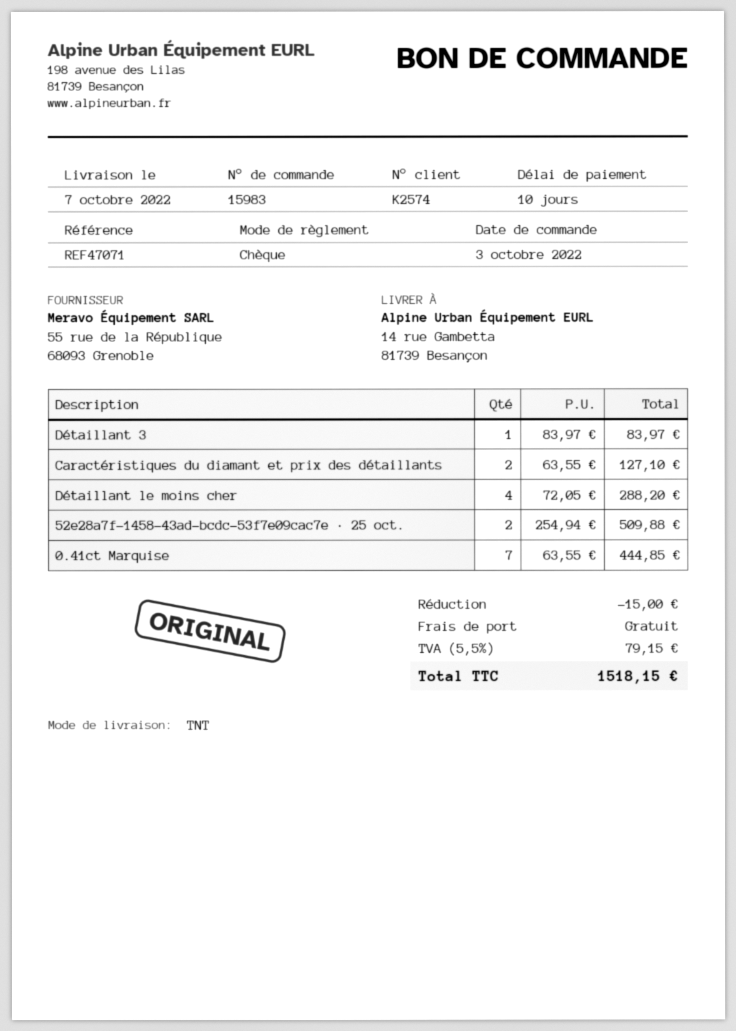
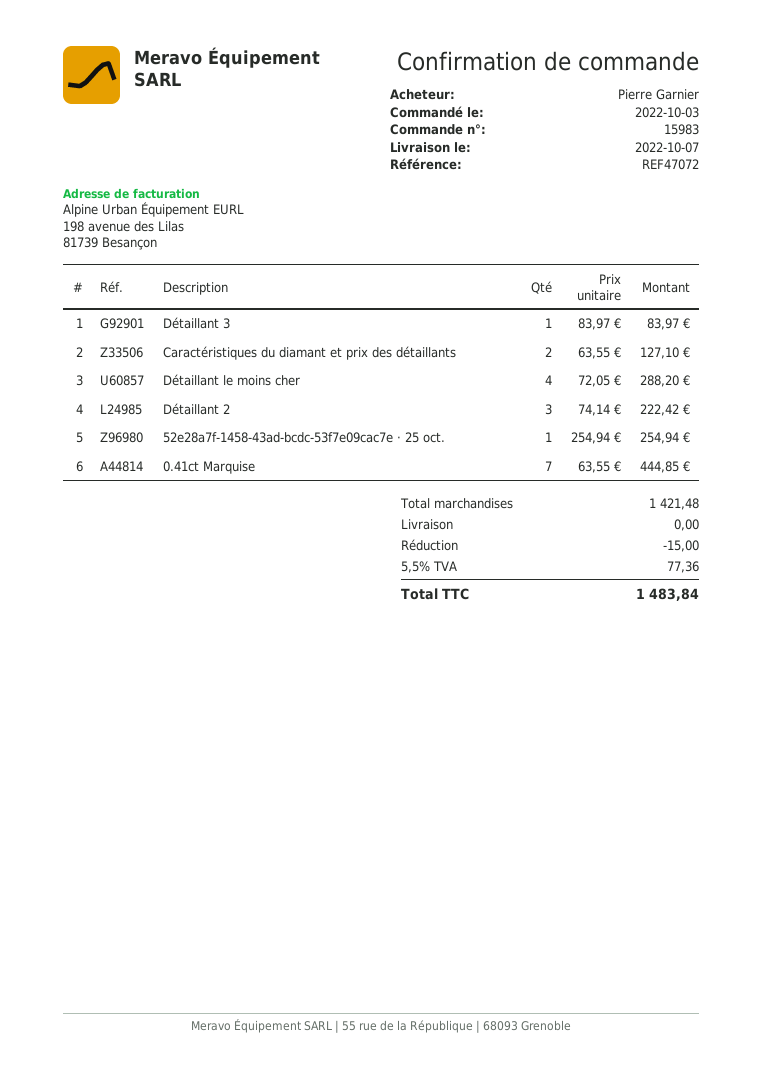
reference: REF47071 -> REF47072
52e28a7f-1458-43ad-bcdc-53f7e09cac7e · 25 oct.: 2 x 254.94 = 509.88 -> 1 x 254.94 = 254.94
Détaillant 2: none -> 3 x 74.14 = 222.42
tax: 5.5% = 79.15 -> 5.5% = 77.36
total: 1518.15 -> 1483.84

